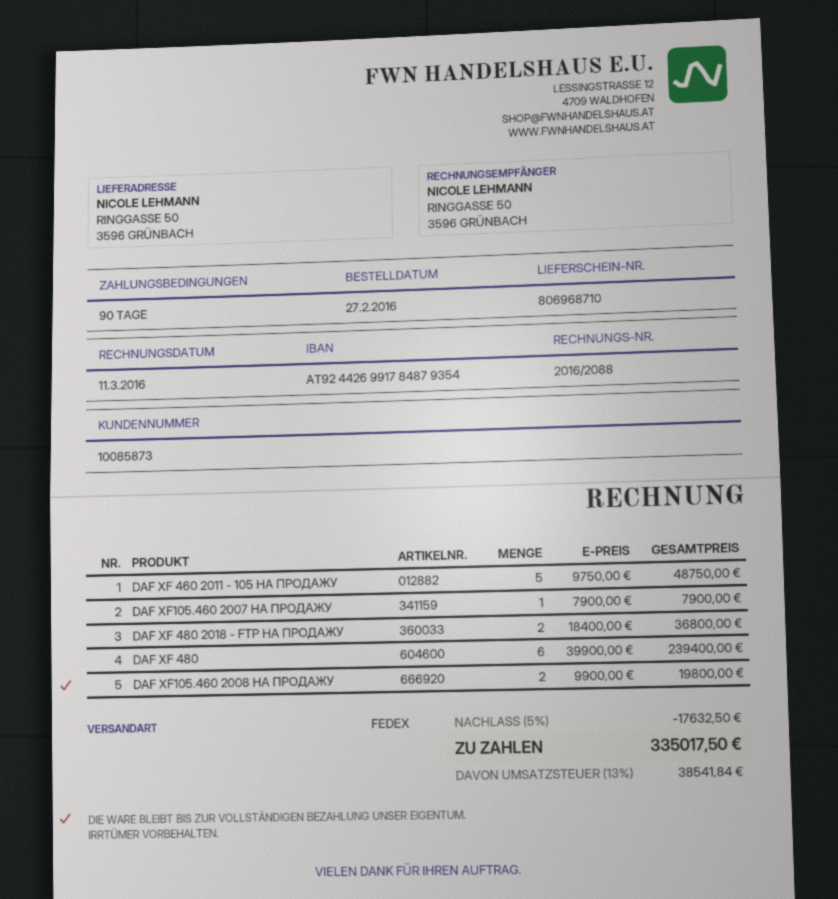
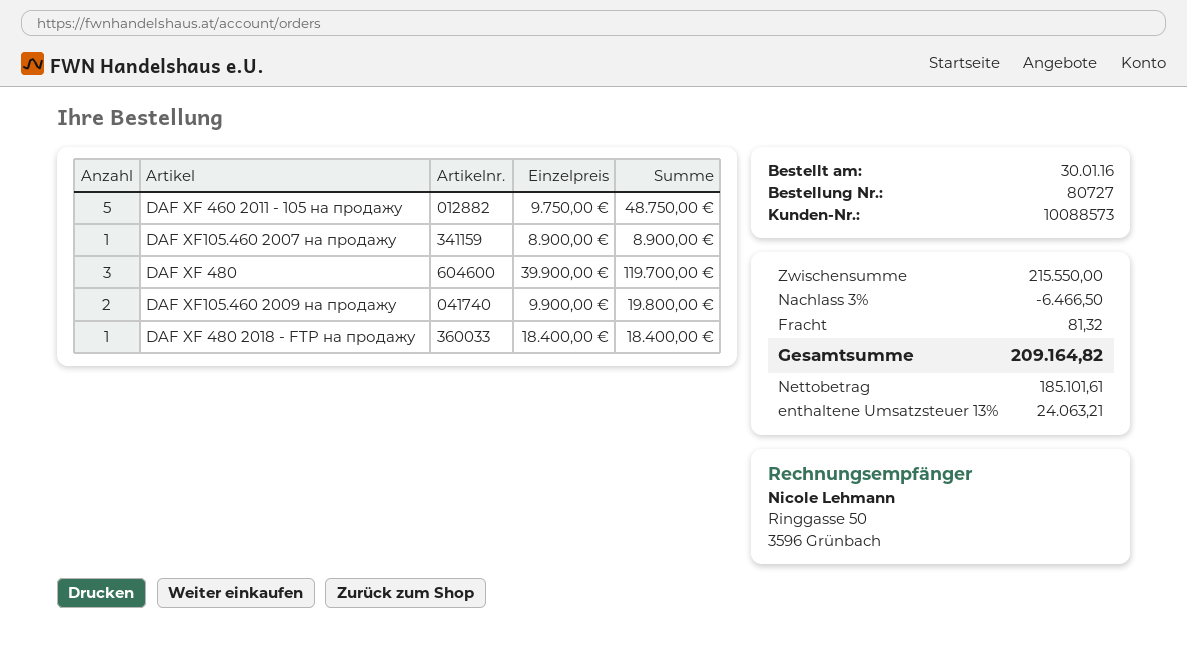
order date: 2016-02-27 -> 2016-01-30
customer number: 10085873 -> 10088573
DAF XF105.460 2007 НА ПРОДАЖУ: 1 x 7900.00 = 7900.00 -> 1 x 8900.00 = 8900.00
DAF XF 480 2018 - FTP НА ПРОДАЖУ: 2 x 18400.00 = 36800.00 -> 1 x 18400.00 = 18400.00
DAF XF 480: 6 x 39900.00 = 239400.00 -> 3 x 39900.00 = 119700.00
DAF XF105.460 2008 НА ПРОДАЖУ: 2 x 9900.00 = 19800.00 -> none
DAF XF105.460 2009 на продажу: none -> 2 x 9900.00 = 19800.00
discount: 5% = 17632.50 -> 3% = 6466.50
shipping: none -> 81.32
tax: 13% = 38541.84 -> 13% = 24063.21
total: 335017.50 -> 209164.82

